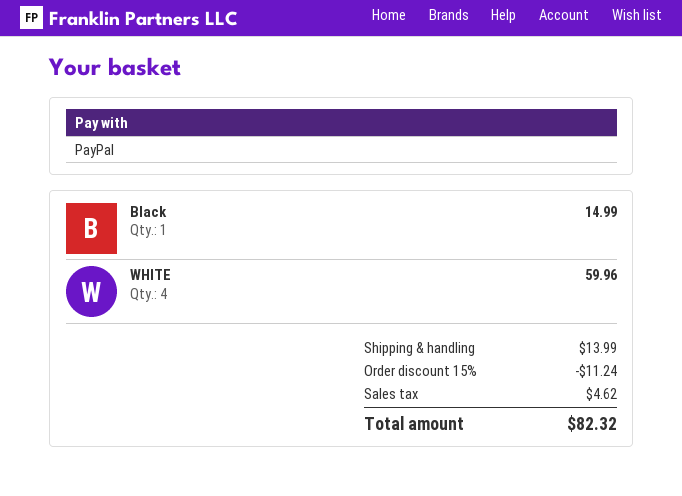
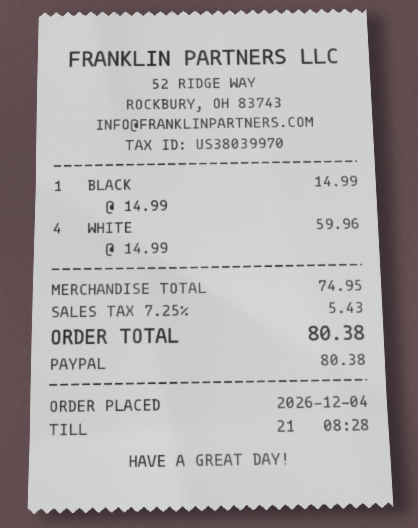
discount: 15% = 11.24 -> none
shipping: 13.99 -> none
tax: 4.62 -> 5.43
total: 82.32 -> 80.38

